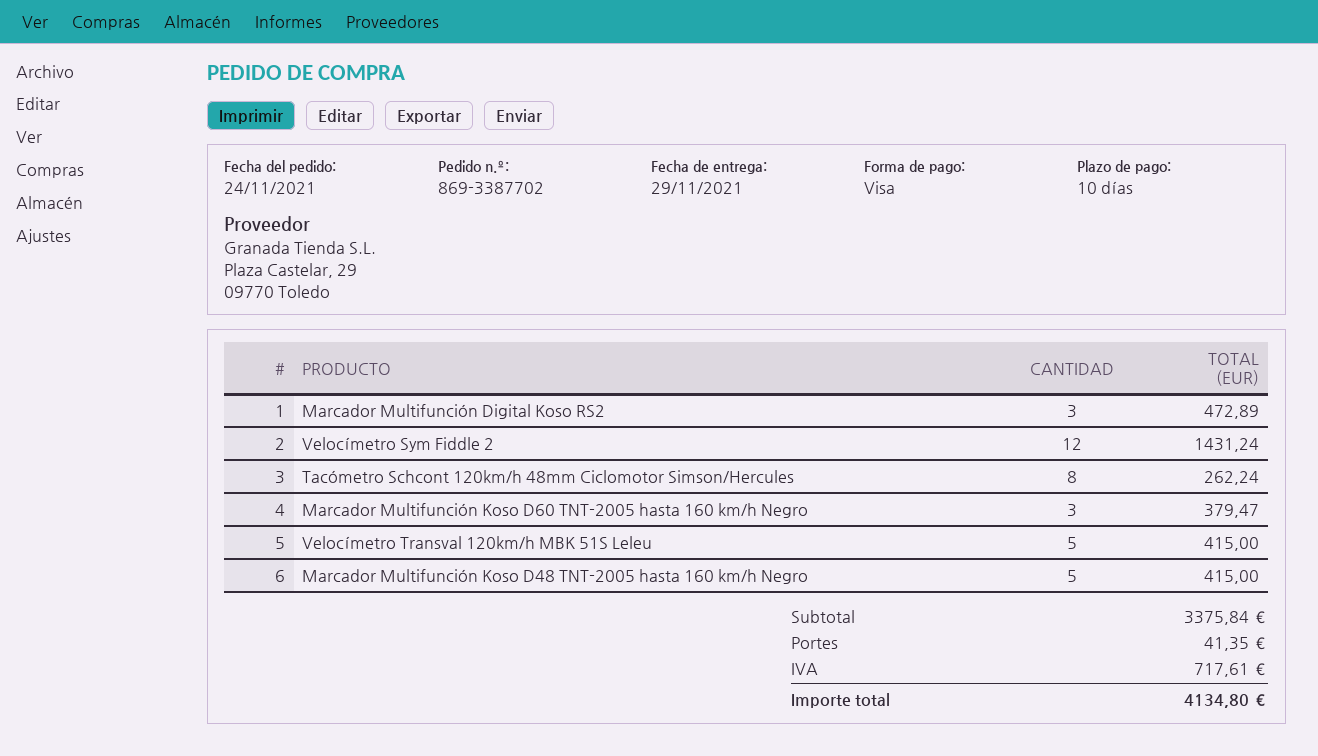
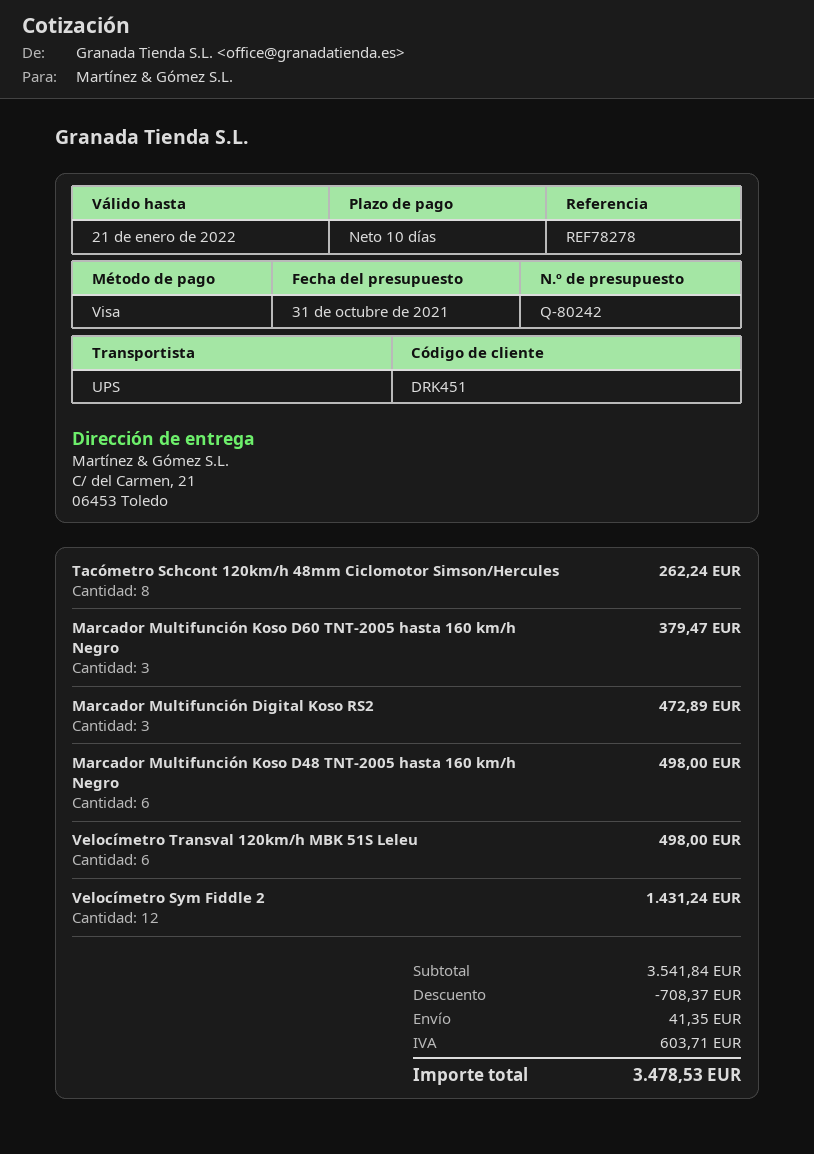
Velocímetro Transval 120km/h MBK 51S Leleu: 5 for 415.00 -> 6 for 498.00
Marcador Multifunción Koso D48 TNT-2005 hasta 160 km/h Negro: 5 for 415.00 -> 6 for 498.00
subtotal: 3375.84 -> 3541.84
discount: none -> 708.37
tax: 717.61 -> 603.71
total: 4134.80 -> 3478.53

